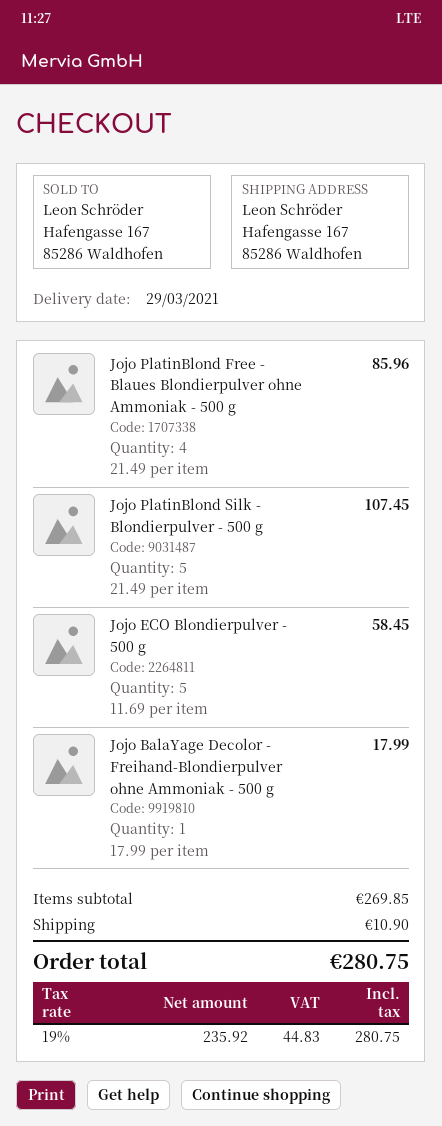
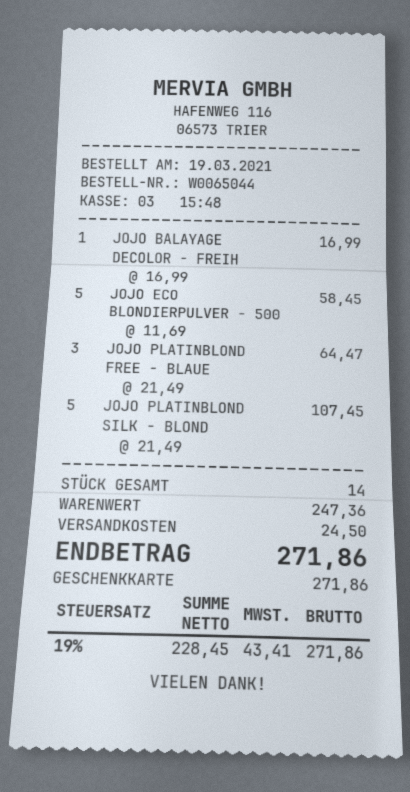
Jojo PlatinBlond Free - Blaues Blondierpulver ohne Ammoniak - 500 g: 4 x 21.49 = 85.96 -> 3 x 21.49 = 64.47
Jojo BalaYage Decolor - Freihand-Blondierpulver ohne Ammoniak - 500 g: 1 x 17.99 = 17.99 -> 1 x 16.99 = 16.99
subtotal: 269.85 -> 247.36
shipping: 10.90 -> 24.50
net: 235.92 -> 228.45
tax: 19% = 44.83 -> 19% = 43.41
total: 280.75 -> 271.86

